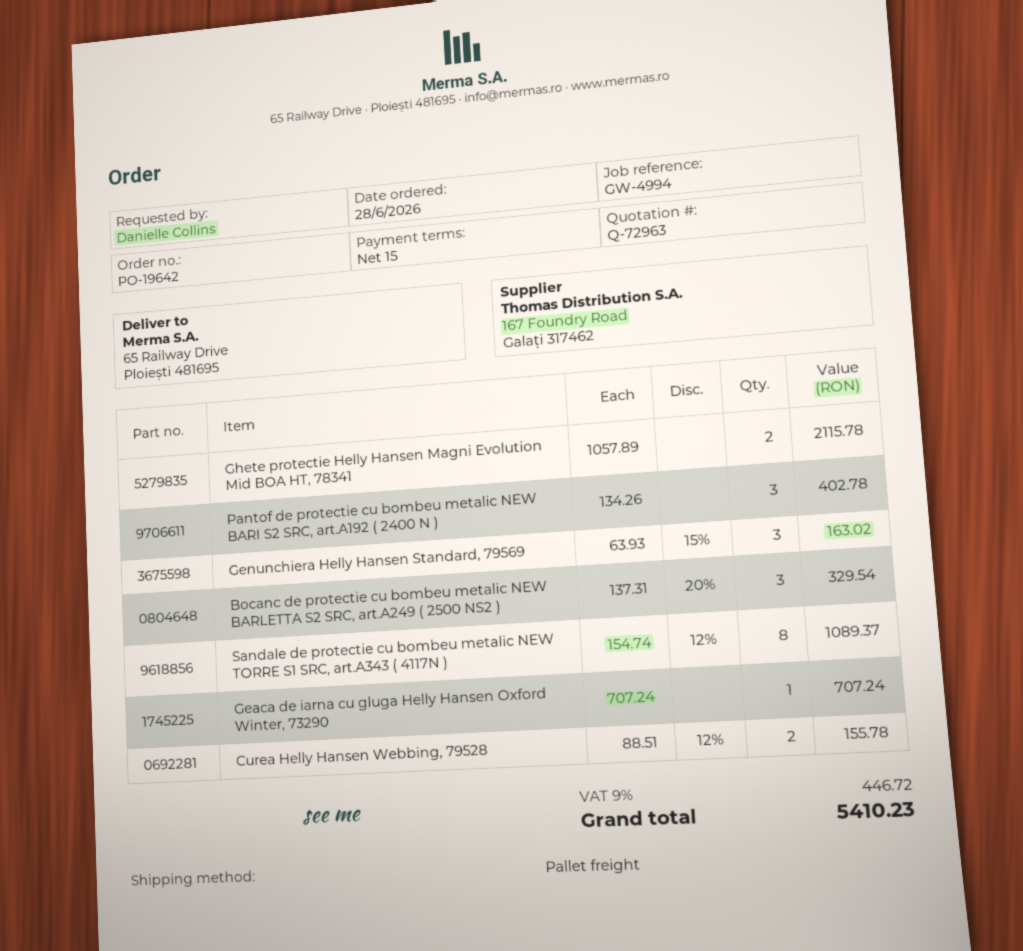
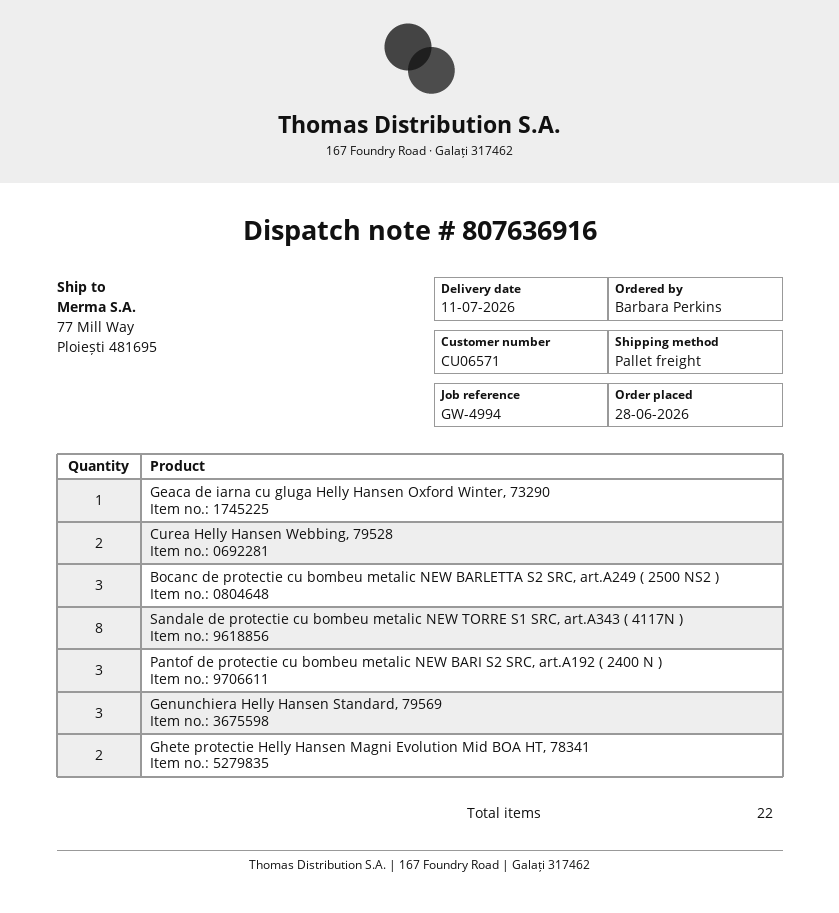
ordered by: Danielle Collins -> Barbara Perkins
ship to: 65 Railway Drive, Ploiești 481695 -> 77 Mill Way, Ploiești 481695

